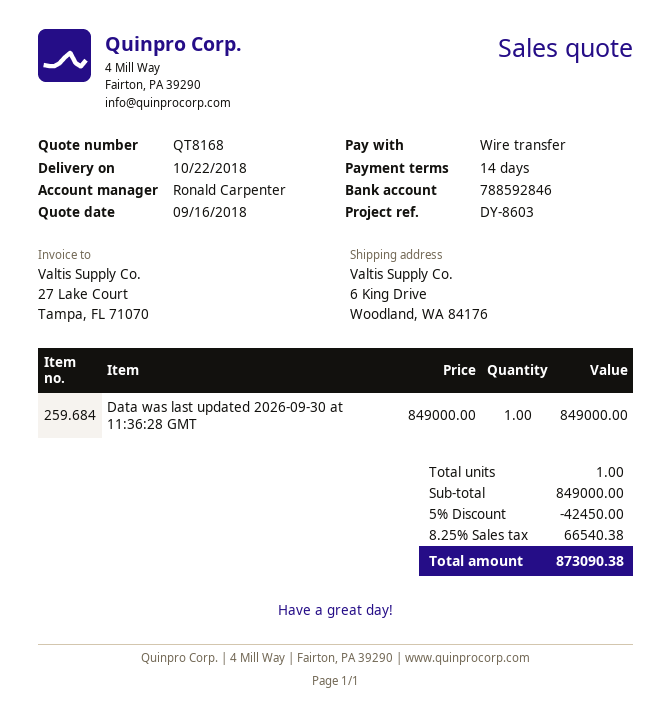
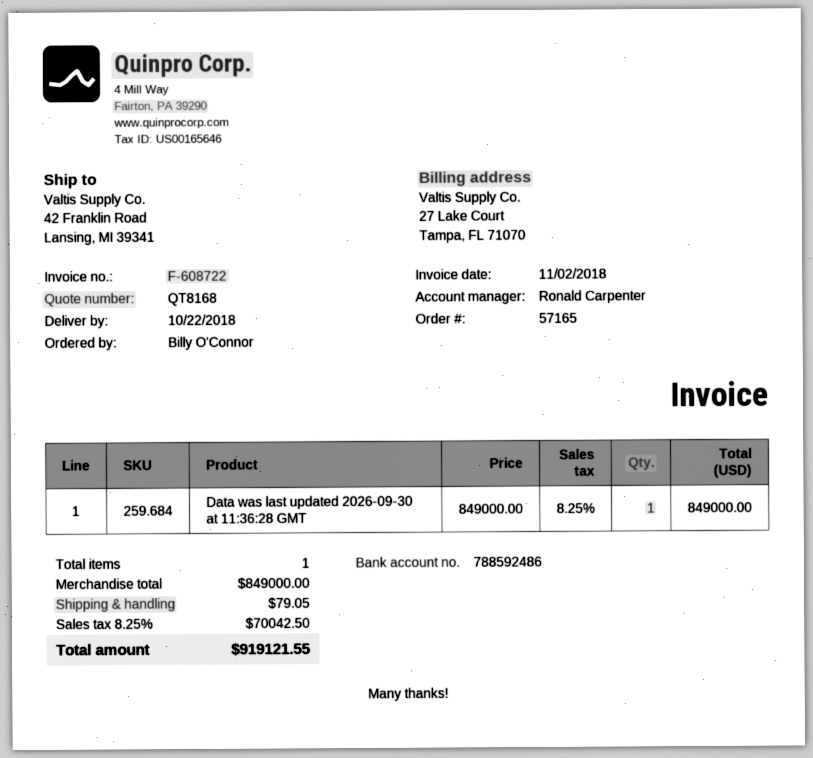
bank account: 788592846 -> 788592486
ship to: 6 King Drive, Woodland, WA 84176 -> 42 Franklin Road, Lansing, MI 39341
discount: 5% = 42450.00 -> none
shipping: none -> 79.05
tax: 8.25% = 66540.38 -> 8.25% = 70042.50
total: 873090.38 -> 919121.55

